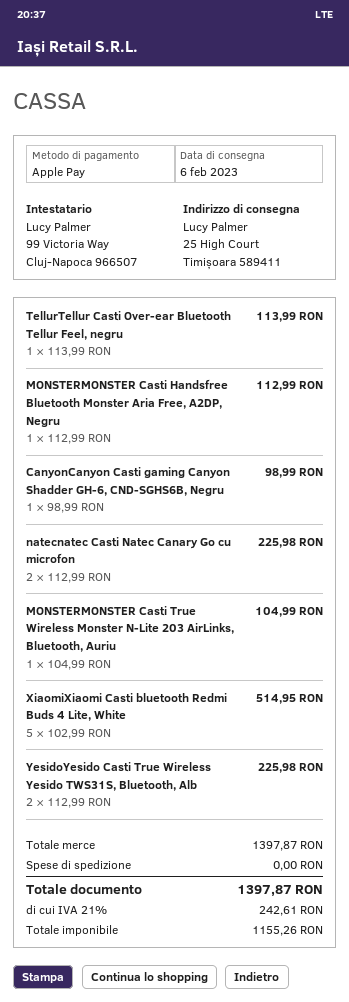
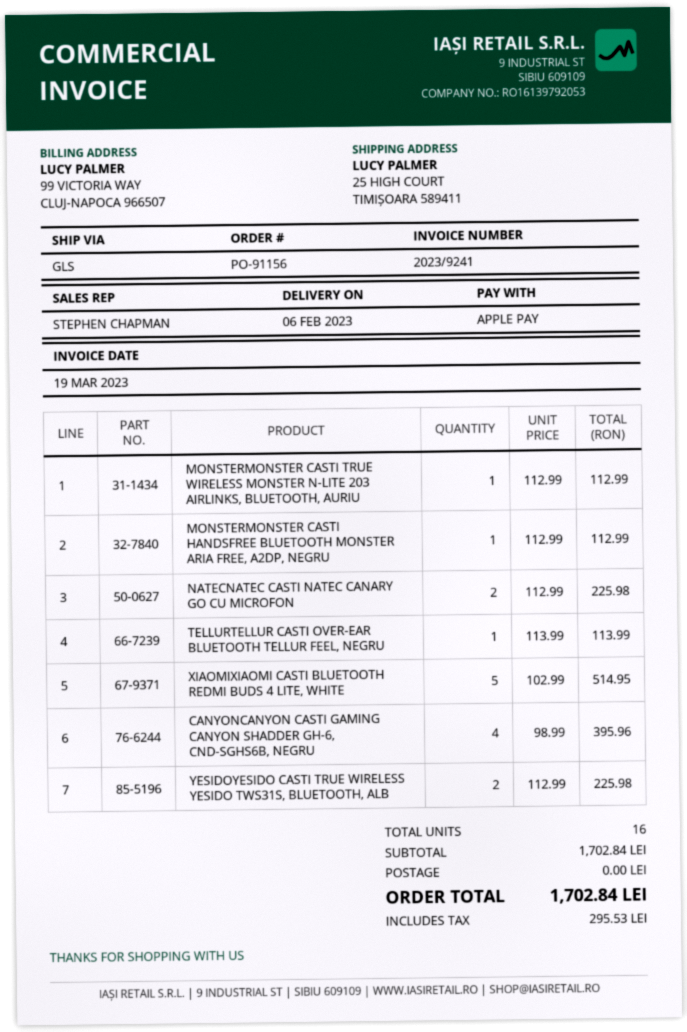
CanyonCanyon Casti gaming Canyon Shadder GH-6, CND-SGHS6B, Negru: 1 x 98.99 = 98.99 -> 4 x 98.99 = 395.96
MONSTERMONSTER Casti True Wireless Monster N-Lite 203 AirLinks, Bluetooth, Auriu: 1 x 104.99 = 104.99 -> 1 x 112.99 = 112.99
subtotal: 1397.87 -> 1702.84
tax: 242.61 -> 295.53
total: 1397.87 -> 1702.84

